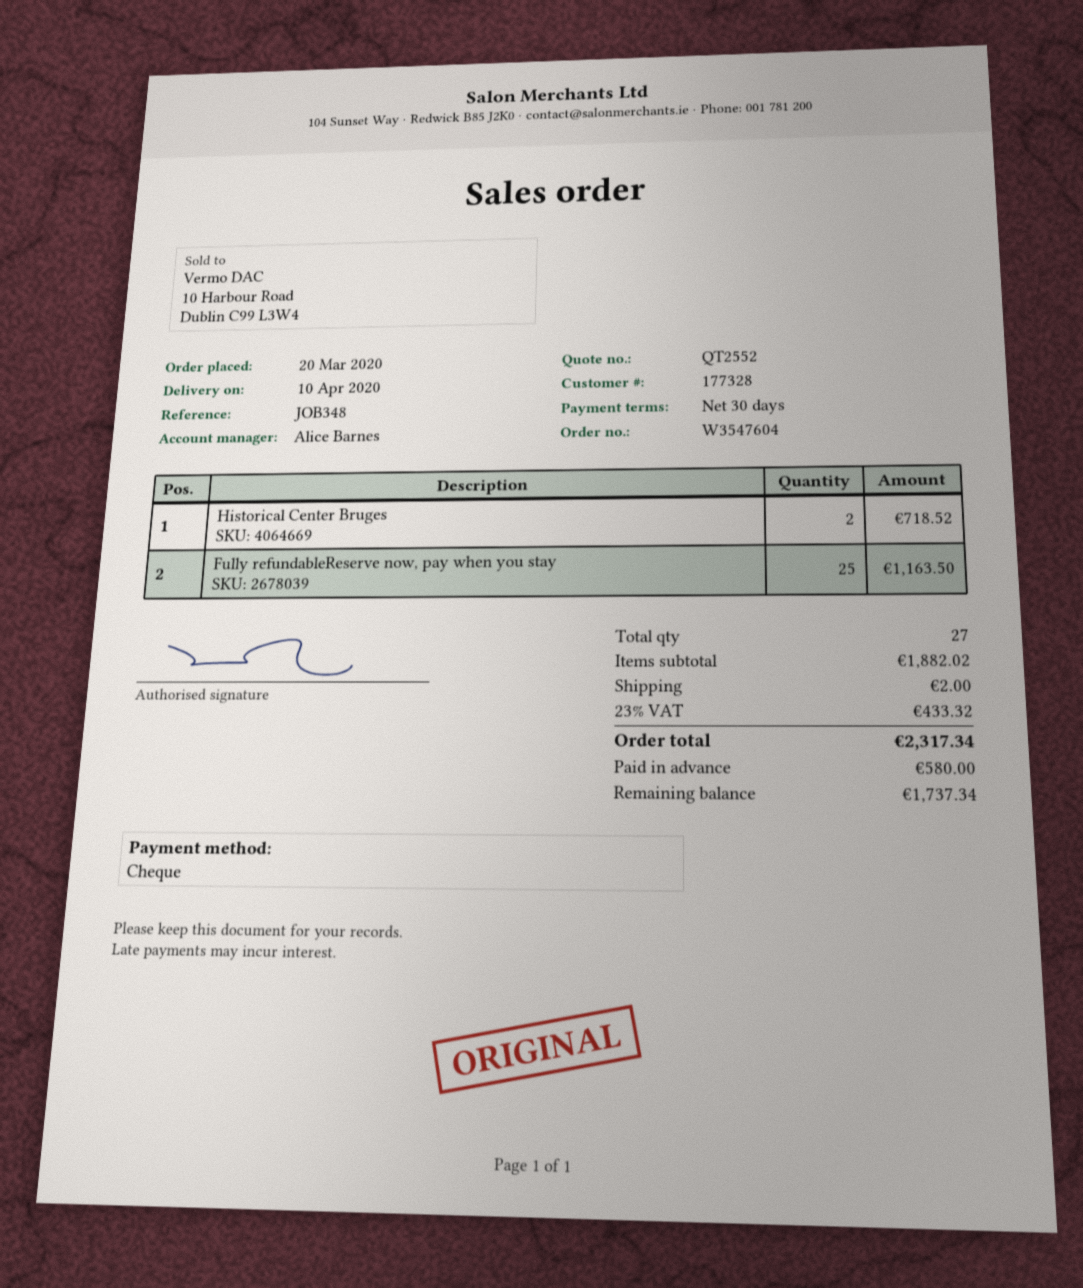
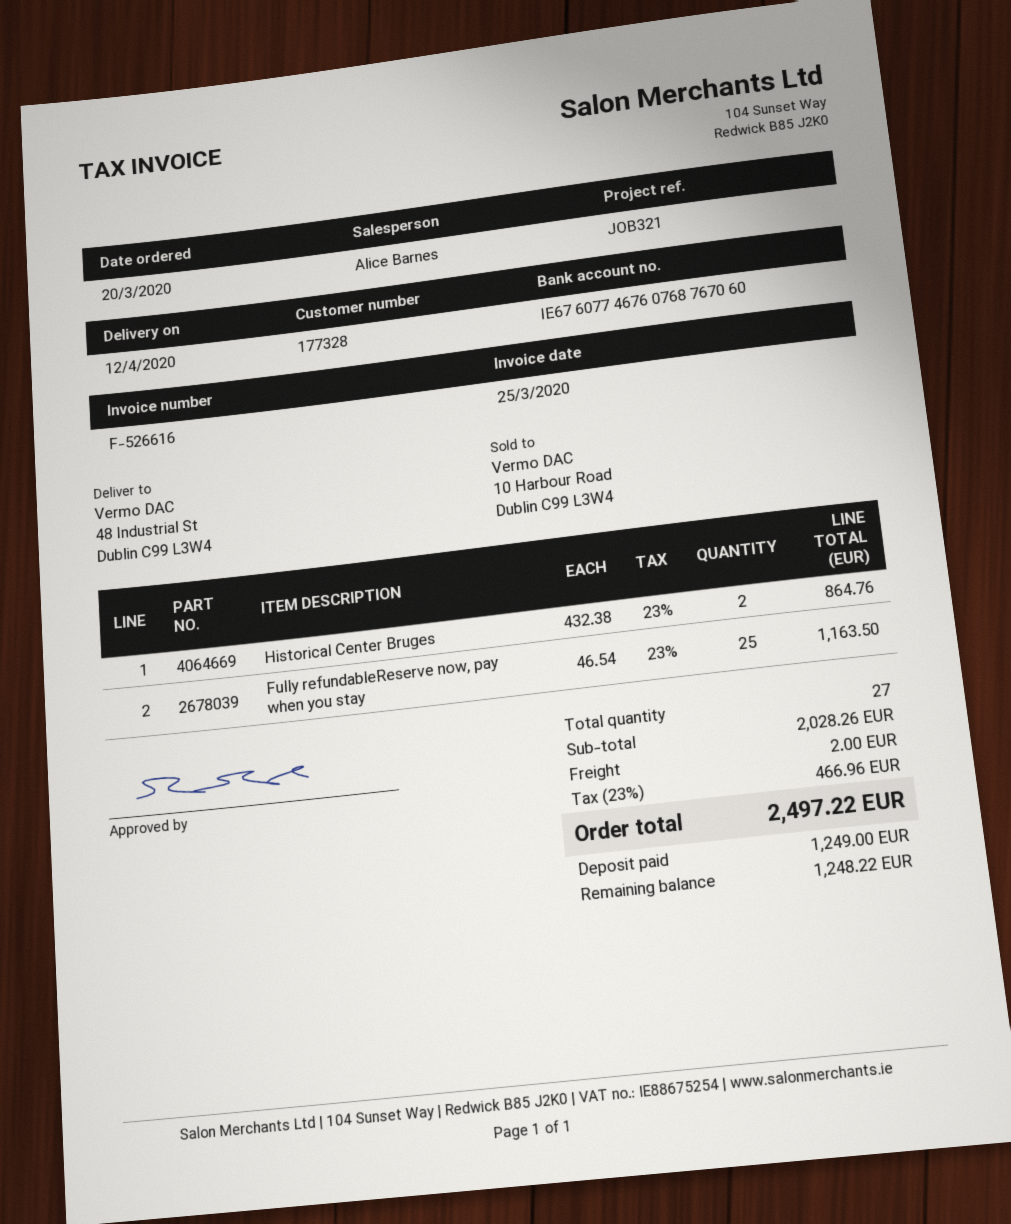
delivery date: 2020-04-10 -> 2020-04-12
reference: JOB348 -> JOB321
Historical Center Bruges: 2 for 718.52 -> 2 for 864.76
subtotal: 1882.02 -> 2028.26
tax: 23% = 433.32 -> 23% = 466.96
total: 2317.34 -> 2497.22
deposit: 580.00 -> 1249.00
balance: 1737.34 -> 1248.22

